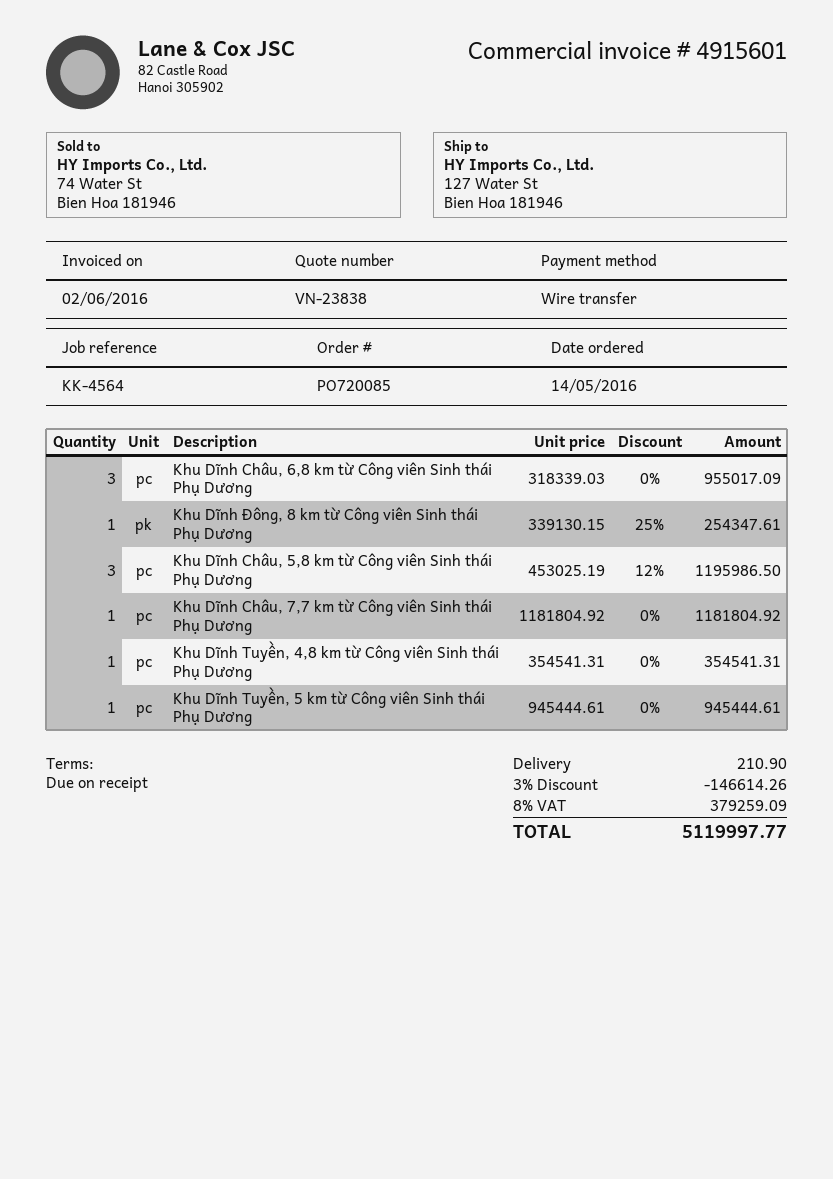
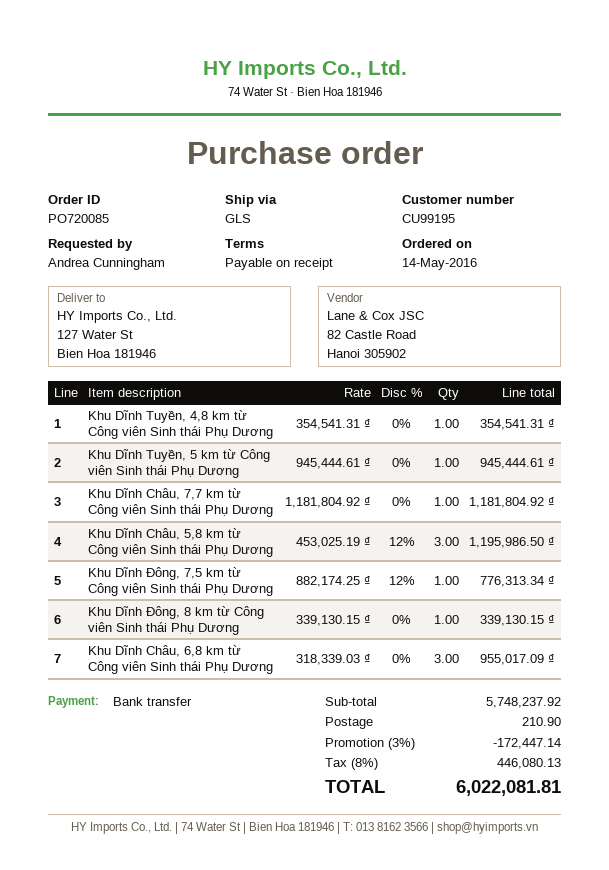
Khu Dĩnh Đông, 8 km từ Công viên Sinh thái Phụ Dương: 1 x 339130.15 - 25% = 254347.61 -> 1 x 339130.15 = 339130.15
Khu Dĩnh Đông, 7,5 km từ Công viên Sinh thái Phụ Dương: none -> 1 x 882174.25 - 12% = 776313.34
discount: 3% = 146614.26 -> 3% = 172447.14
tax: 8% = 379259.09 -> 8% = 446080.13
total: 5119997.77 -> 6022081.81

